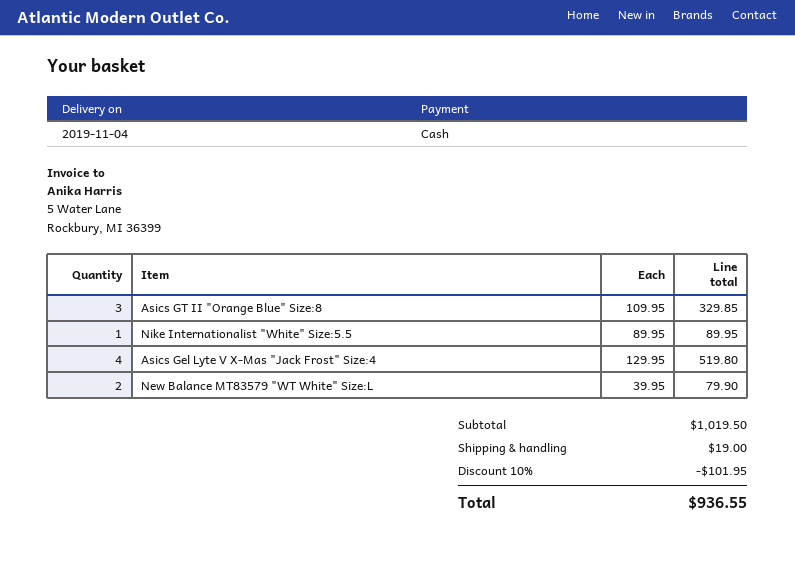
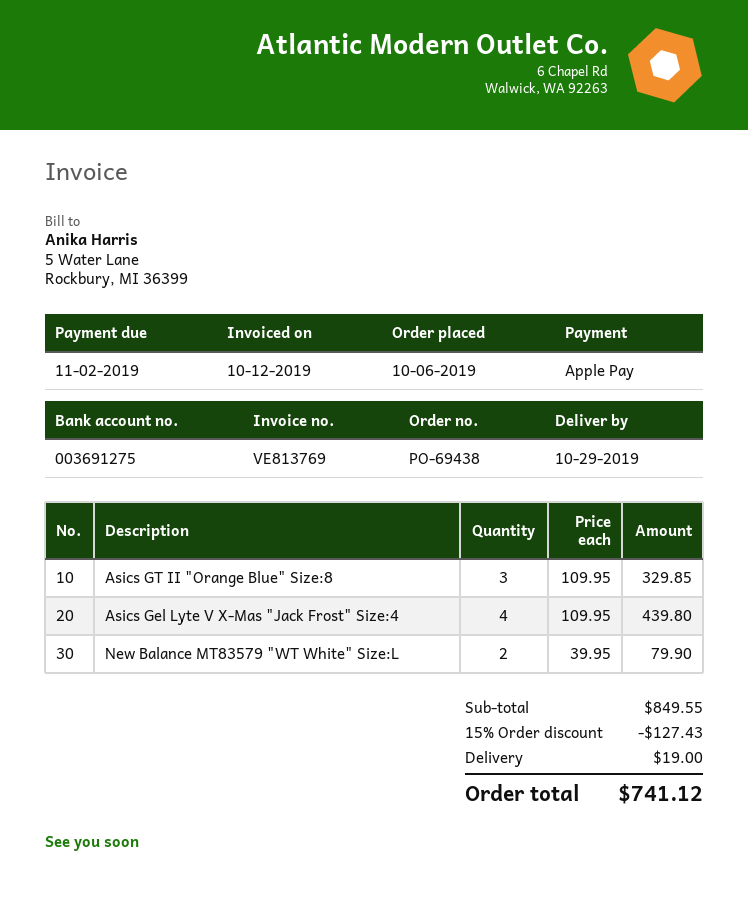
delivery date: 2019-11-04 -> 2019-10-29
payment method: cash -> Apple Pay
Nike Internationalist "White" Size:5.5: 1 x 89.95 = 89.95 -> none
Asics Gel Lyte V X-Mas "Jack Frost" Size:4: 4 x 129.95 = 519.80 -> 4 x 109.95 = 439.80
subtotal: 1019.50 -> 849.55
discount: 10% = 101.95 -> 15% = 127.43
total: 936.55 -> 741.12

